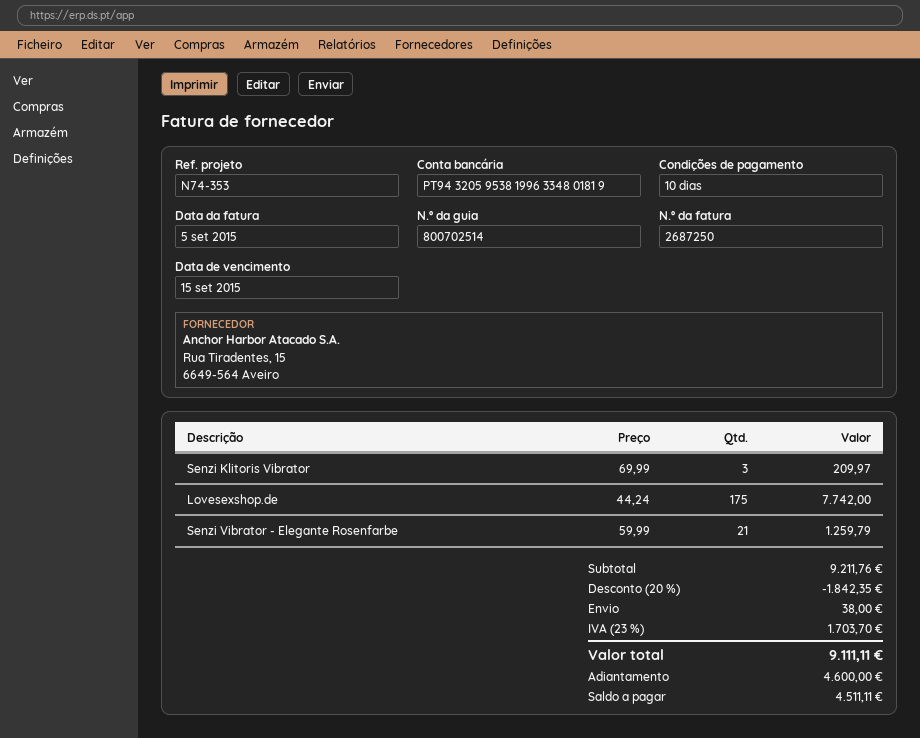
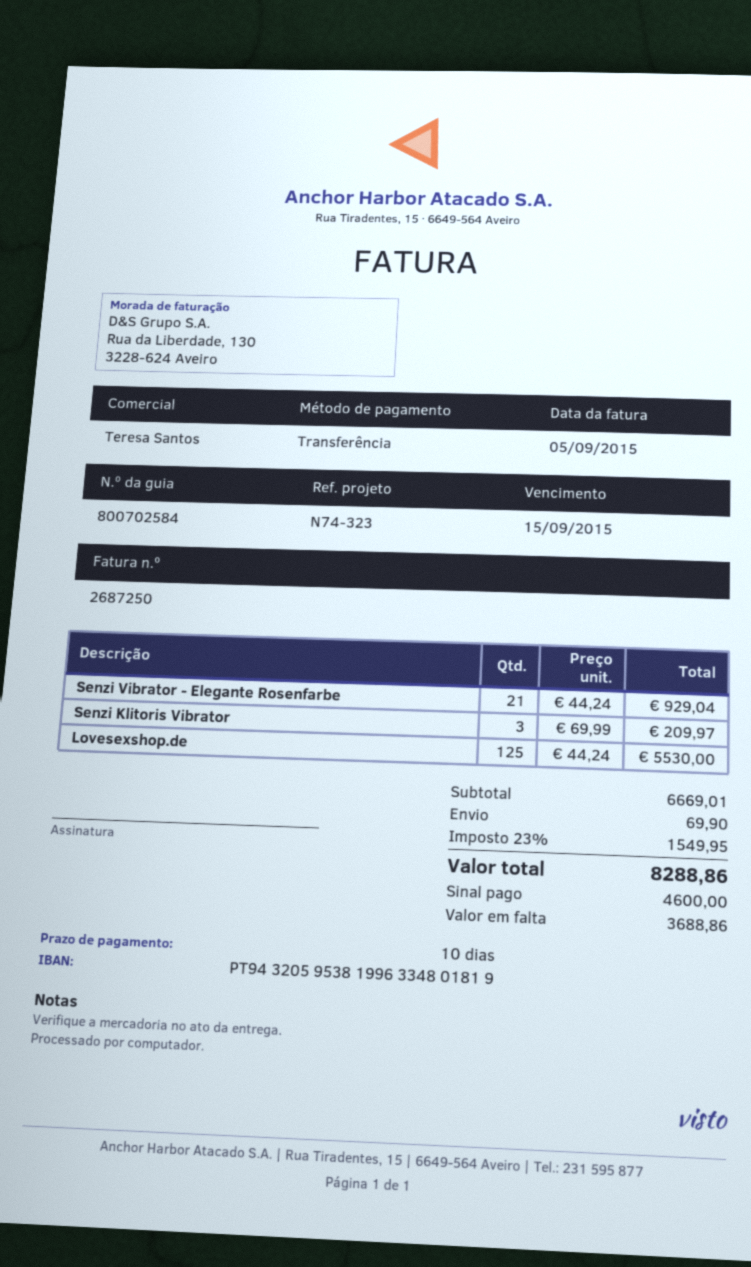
delivery note number: 800702514 -> 800702584
reference: N74-353 -> N74-323
Lovesexshop.de: 175 x 44.24 = 7742.00 -> 125 x 44.24 = 5530.00
Senzi Vibrator - Elegante Rosenfarbe: 21 x 59.99 = 1259.79 -> 21 x 44.24 = 929.04
subtotal: 9211.76 -> 6669.01
discount: 20% = 1842.35 -> none
shipping: 38.00 -> 69.90
tax: 23% = 1703.70 -> 23% = 1549.95
total: 9111.11 -> 8288.86
balance: 4511.11 -> 3688.86

